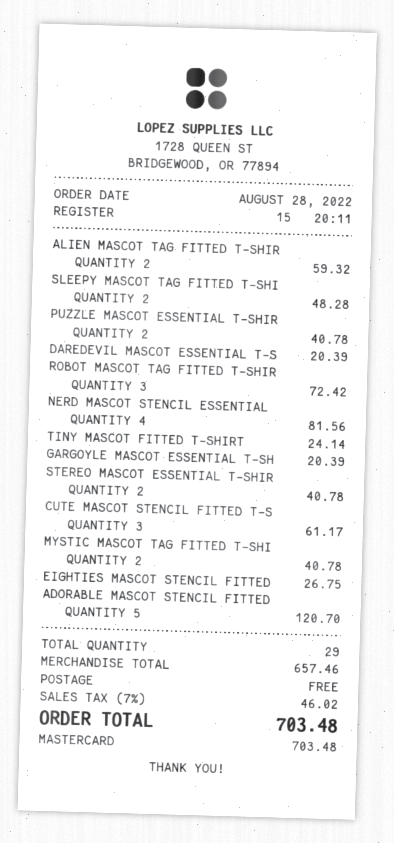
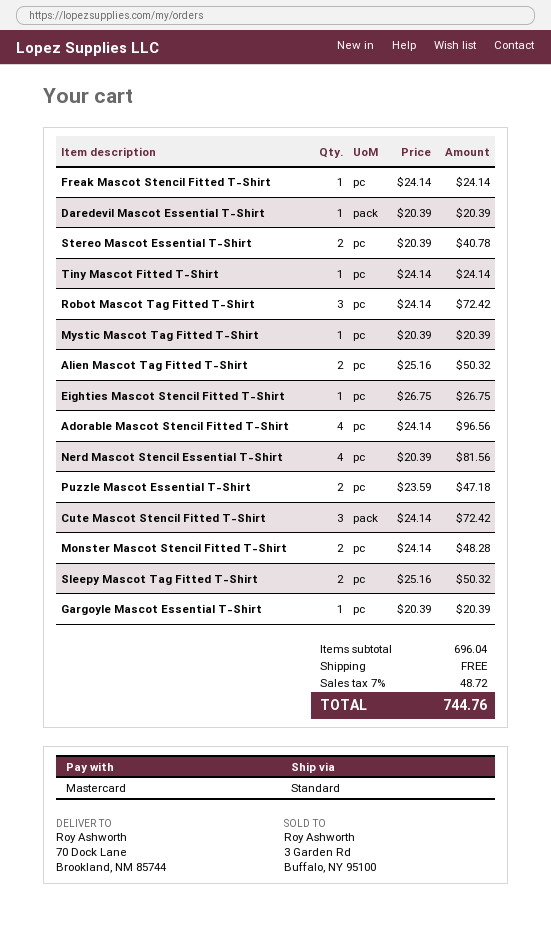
ALIEN MASCOT TAG FITTED T-SHIR: 2 for 59.32 -> 2 for 50.32
SLEEPY MASCOT TAG FITTED T-SHI: 2 for 48.28 -> 2 for 50.32
PUZZLE MASCOT ESSENTIAL T-SHIR: 2 for 40.78 -> 2 for 47.18
CUTE MASCOT STENCIL FITTED T-S: 3 for 61.17 -> 3 for 72.42
MYSTIC MASCOT TAG FITTED T-SHI: 2 for 40.78 -> 1 for 20.39
ADORABLE MASCOT STENCIL FITTED: 5 for 120.70 -> 4 for 96.56
Freak Mascot Stencil Fitted T-Shirt: none -> 1 for 24.14
Monster Mascot Stencil Fitted T-Shirt: none -> 2 for 48.28
subtotal: 657.46 -> 696.04
tax: 7% = 46.02 -> 7% = 48.72
total: 703.48 -> 744.76

